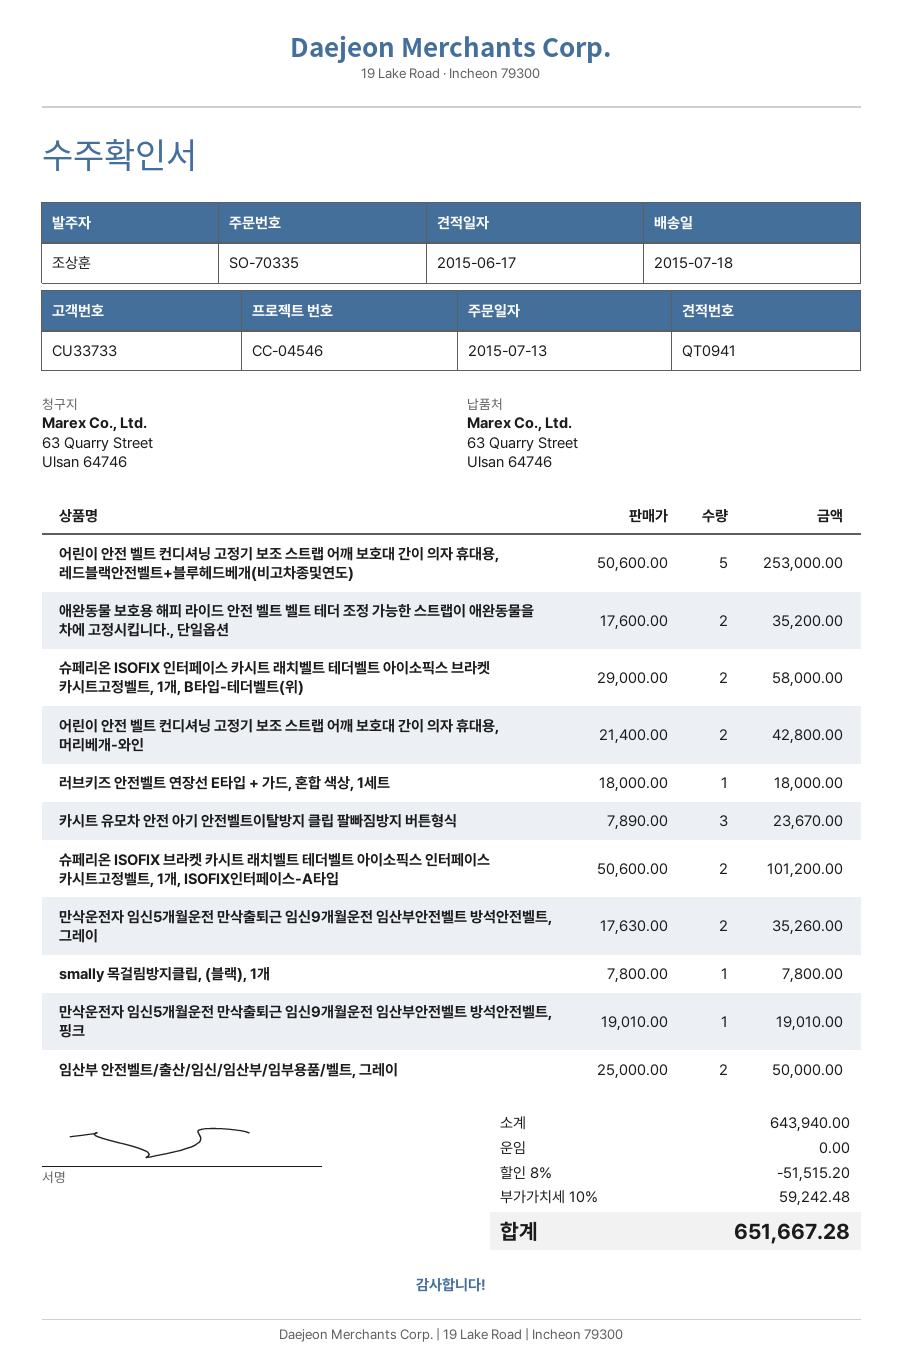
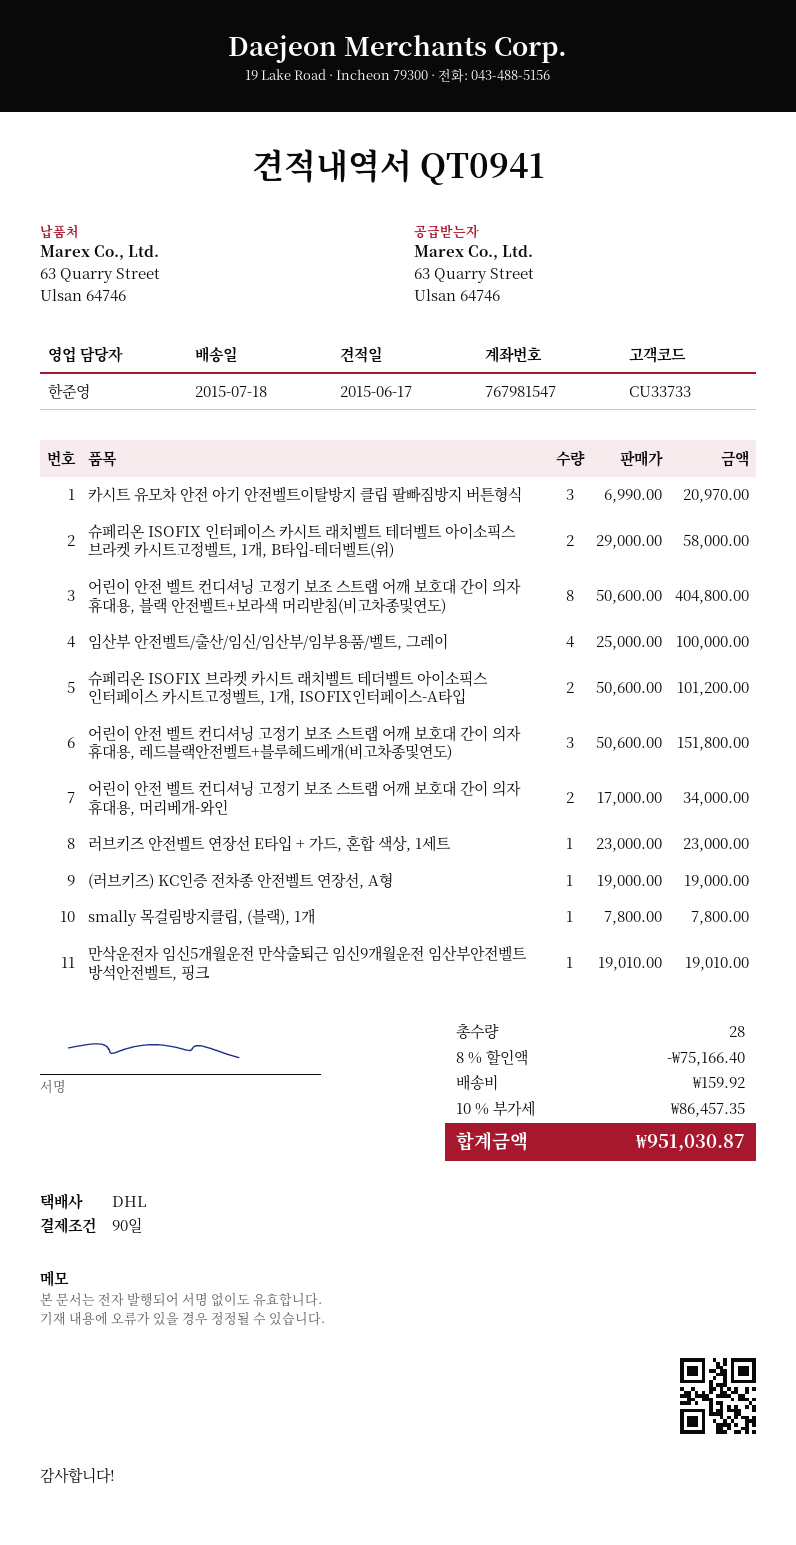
어린이 안전 벨트 컨디셔닝 고정기 보조 스트랩 어깨 보호대 간이 의자 휴대용, 레드블랙안전벨트+블루헤드베개(비고차종및연도): 5 x 50600.00 = 253000.00 -> 3 x 50600.00 = 151800.00
애완동물 보호용 해피 라이드 안전 벨트 벨트 테더 조정 가능한 스트랩이 애완동물을 차에 고정시킵니다., 단일옵션: 2 x 17600.00 = 35200.00 -> none
어린이 안전 벨트 컨디셔닝 고정기 보조 스트랩 어깨 보호대 간이 의자 휴대용, 머리베개-와인: 2 x 21400.00 = 42800.00 -> 2 x 17000.00 = 34000.00
러브키즈 안전벨트 연장선 E타입 + 가드, 혼합 색상, 1세트: 1 x 18000.00 = 18000.00 -> 1 x 23000.00 = 23000.00
카시트 유모차 안전 아기 안전벨트이탈방지 클립 팔빠짐방지 버튼형식: 3 x 7890.00 = 23670.00 -> 3 x 6990.00 = 20970.00
만삭운전자 임신5개월운전 만삭출퇴근 임신9개월운전 임산부안전벨트 방석안전벨트, 그레이: 2 x 17630.00 = 35260.00 -> none
임산부 안전벨트/출산/임신/임산부/임부용품/벨트, 그레이: 2 x 25000.00 = 50000.00 -> 4 x 25000.00 = 100000.00
어린이 안전 벨트 컨디셔닝 고정기 보조 스트랩 어깨 보호대 간이 의자 휴대용, 블랙 안전벨트+보라색 머리받침(비고차종및연도): none -> 8 x 50600.00 = 404800.00
(러브키즈) KC인증 전차종 안전벨트 연장선, A형: none -> 1 x 19000.00 = 19000.00
discount: 8% = 51515.20 -> 8% = 75166.40
shipping: 0.00 -> 159.92
tax: 10% = 59242.48 -> 10% = 86457.35
total: 651667.28 -> 951030.87

